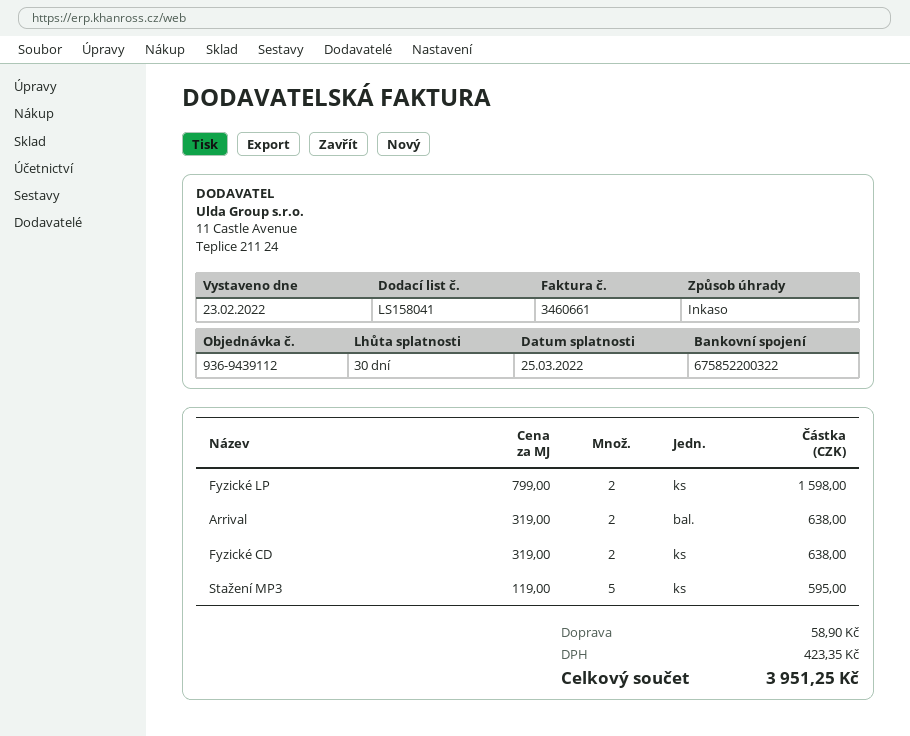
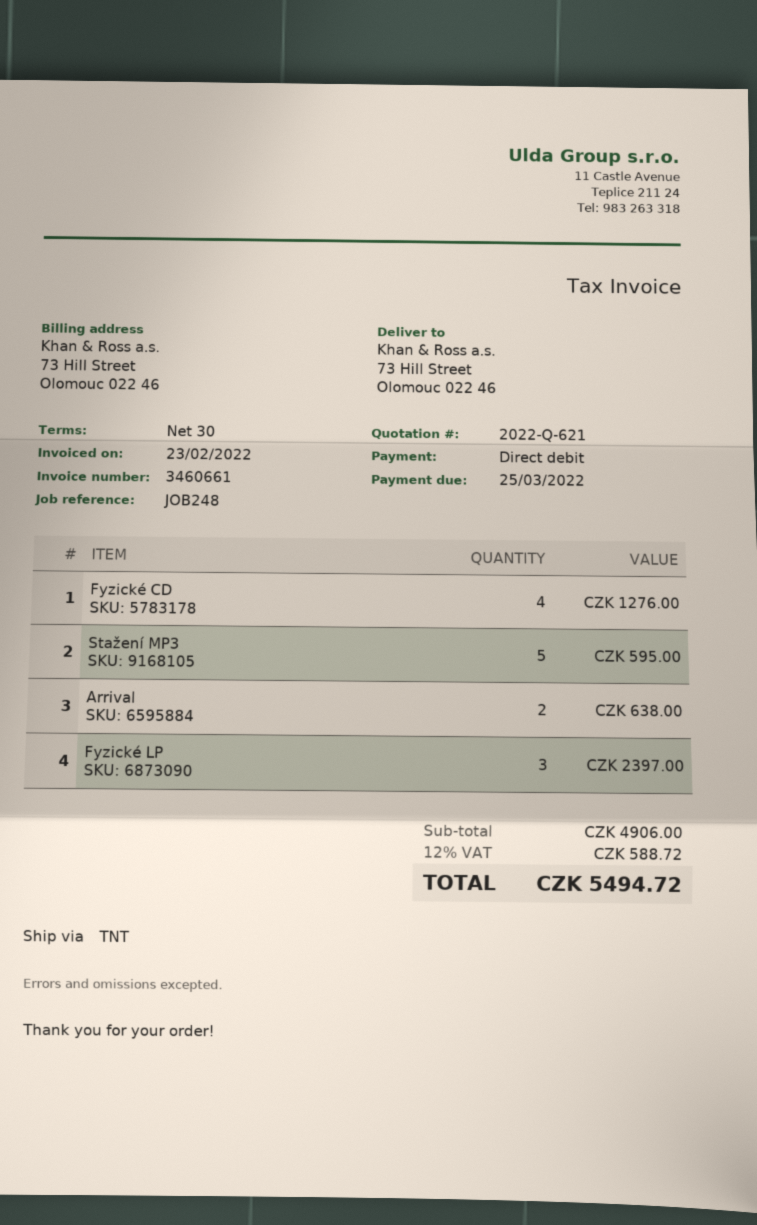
Fyzické LP: 2 for 1598.00 -> 3 for 2397.00
Fyzické CD: 2 for 638.00 -> 4 for 1276.00
shipping: 58.90 -> none
tax: 423.35 -> 588.72
total: 3951.25 -> 5494.72

